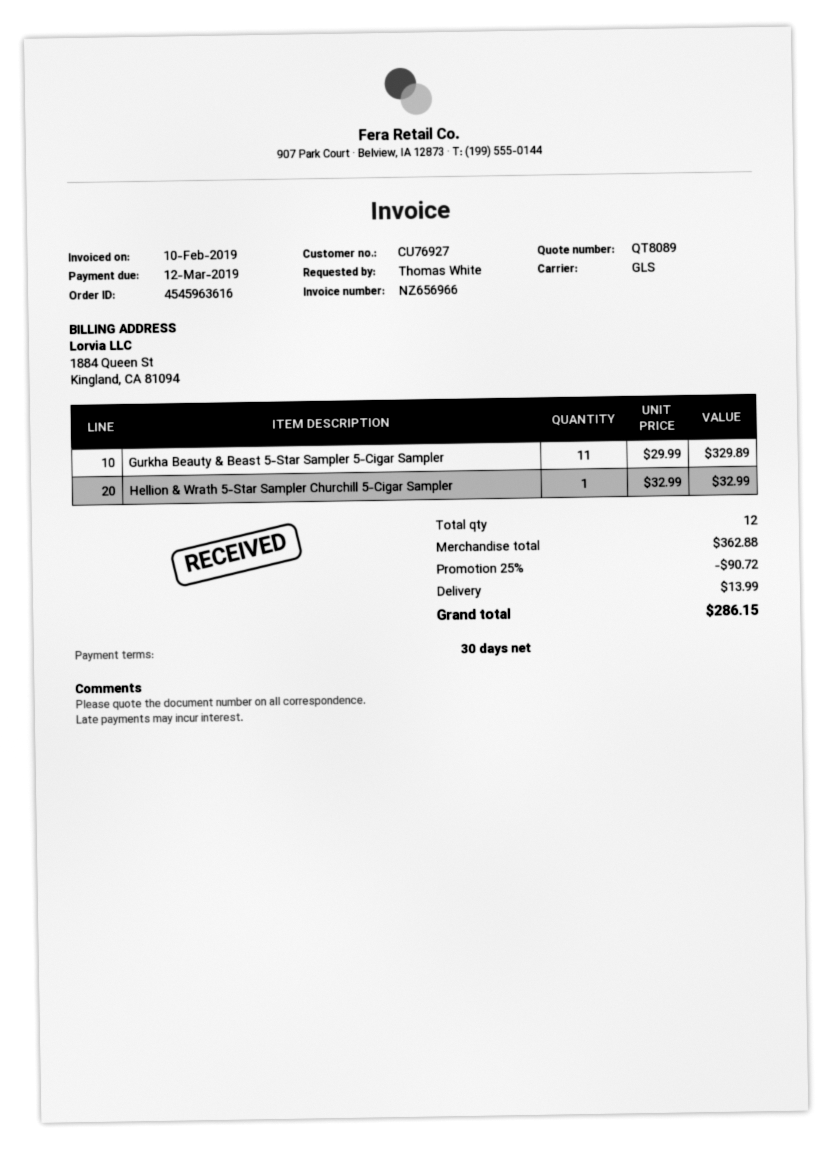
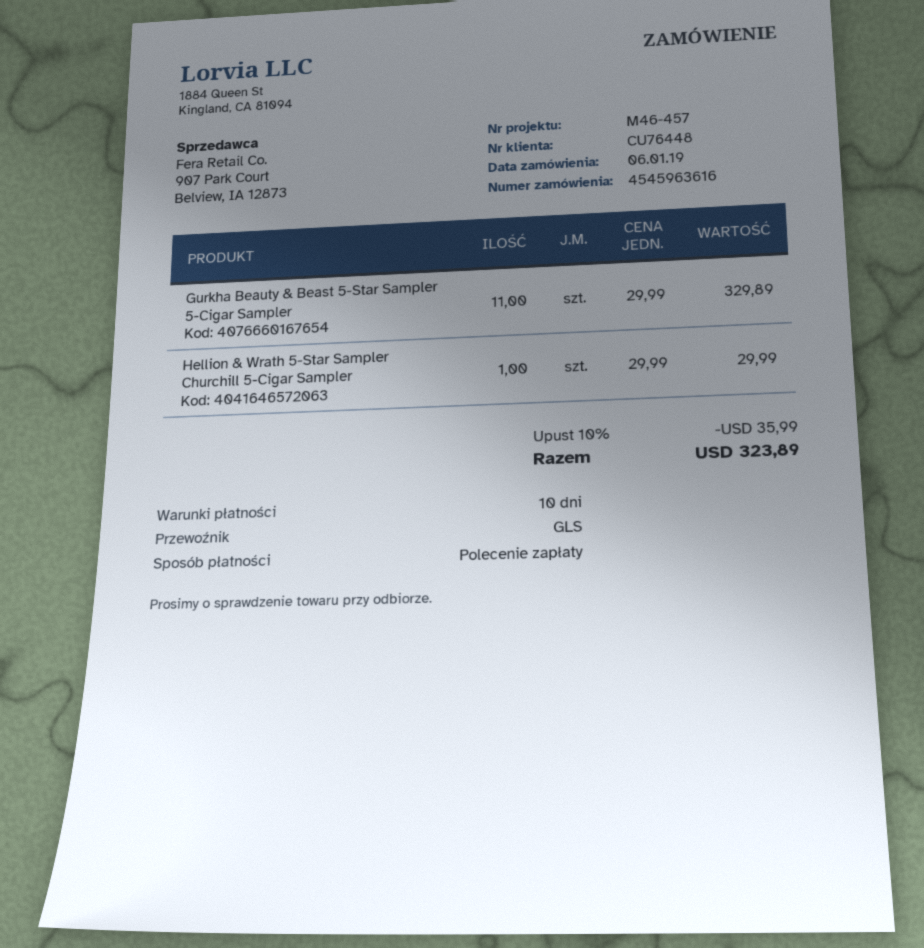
payment terms: 30 days -> 10 days
customer number: CU76927 -> CU76448
Hellion & Wrath 5-Star Sampler Churchill 5-Cigar Sampler: 1 x 32.99 = 32.99 -> 1 x 29.99 = 29.99
discount: 25% = 90.72 -> 10% = 35.99
shipping: 13.99 -> none
total: 286.15 -> 323.89

